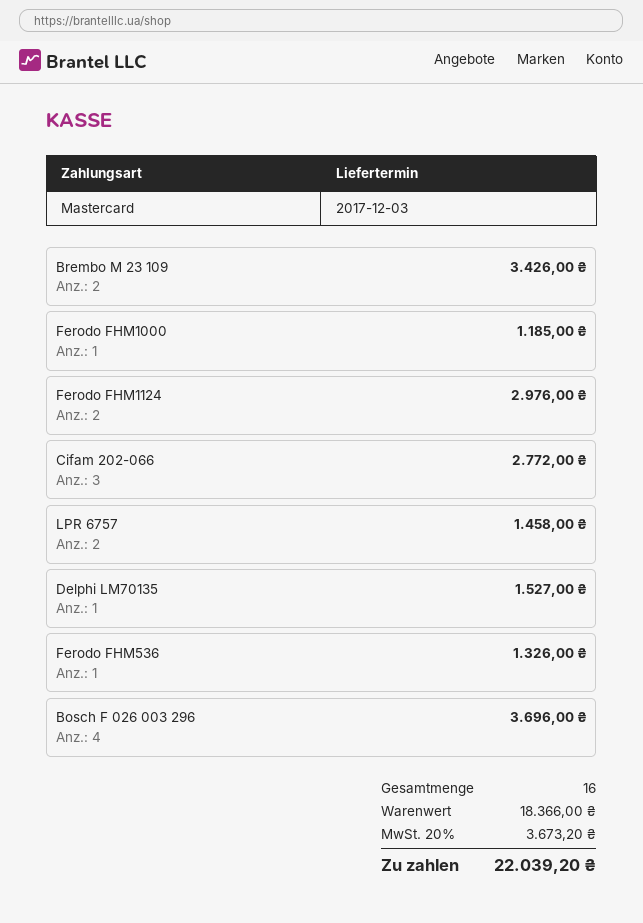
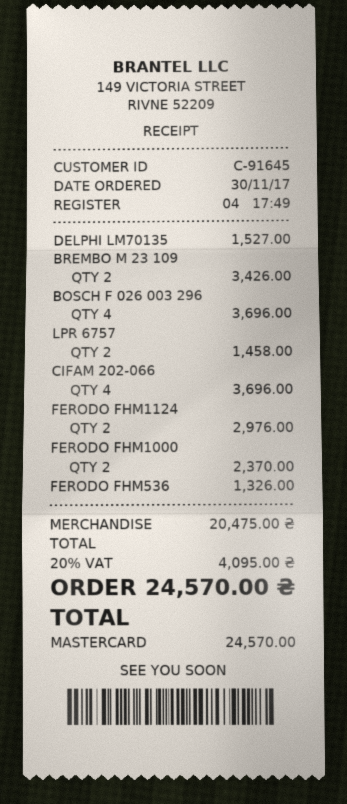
Ferodo FHM1000: 1 for 1185.00 -> 2 for 2370.00
Cifam 202-066: 3 for 2772.00 -> 4 for 3696.00
subtotal: 18366.00 -> 20475.00
tax: 20% = 3673.20 -> 20% = 4095.00
total: 22039.20 -> 24570.00

